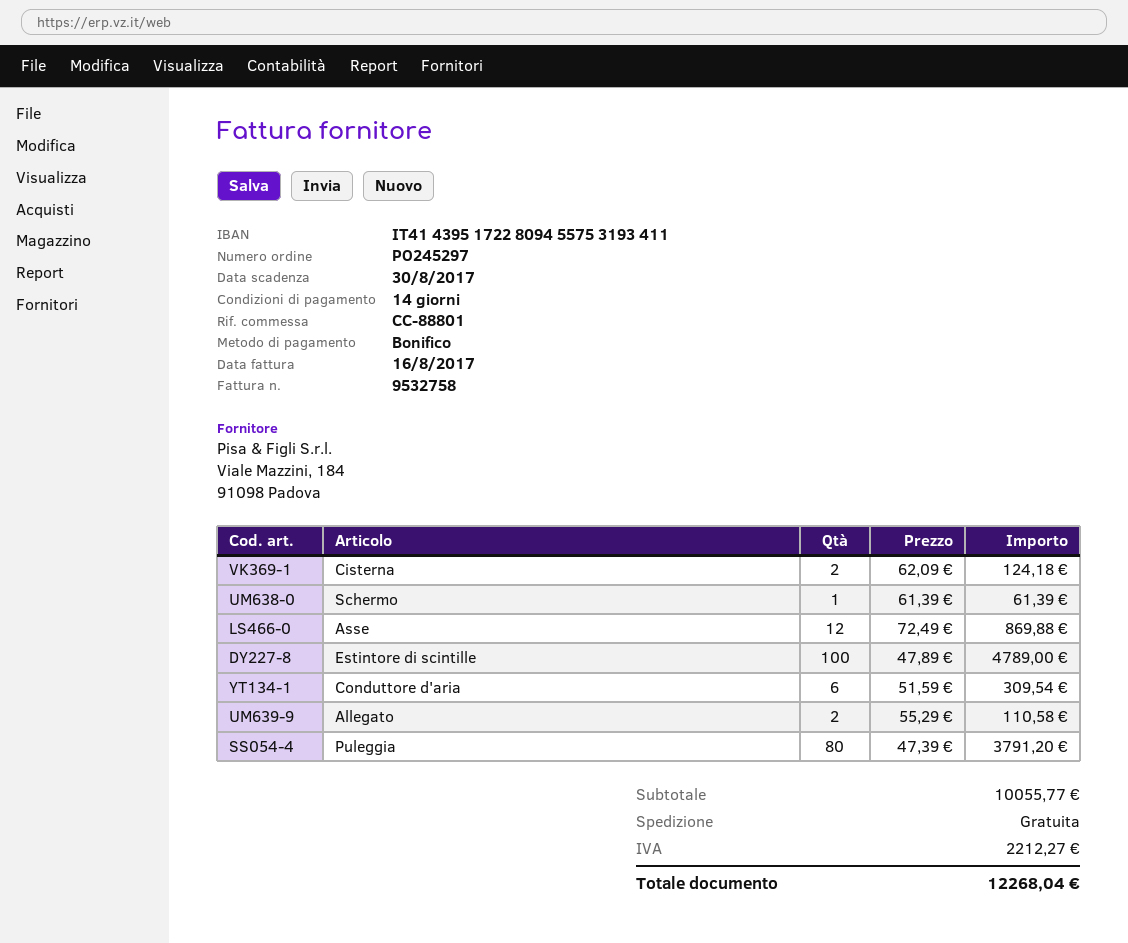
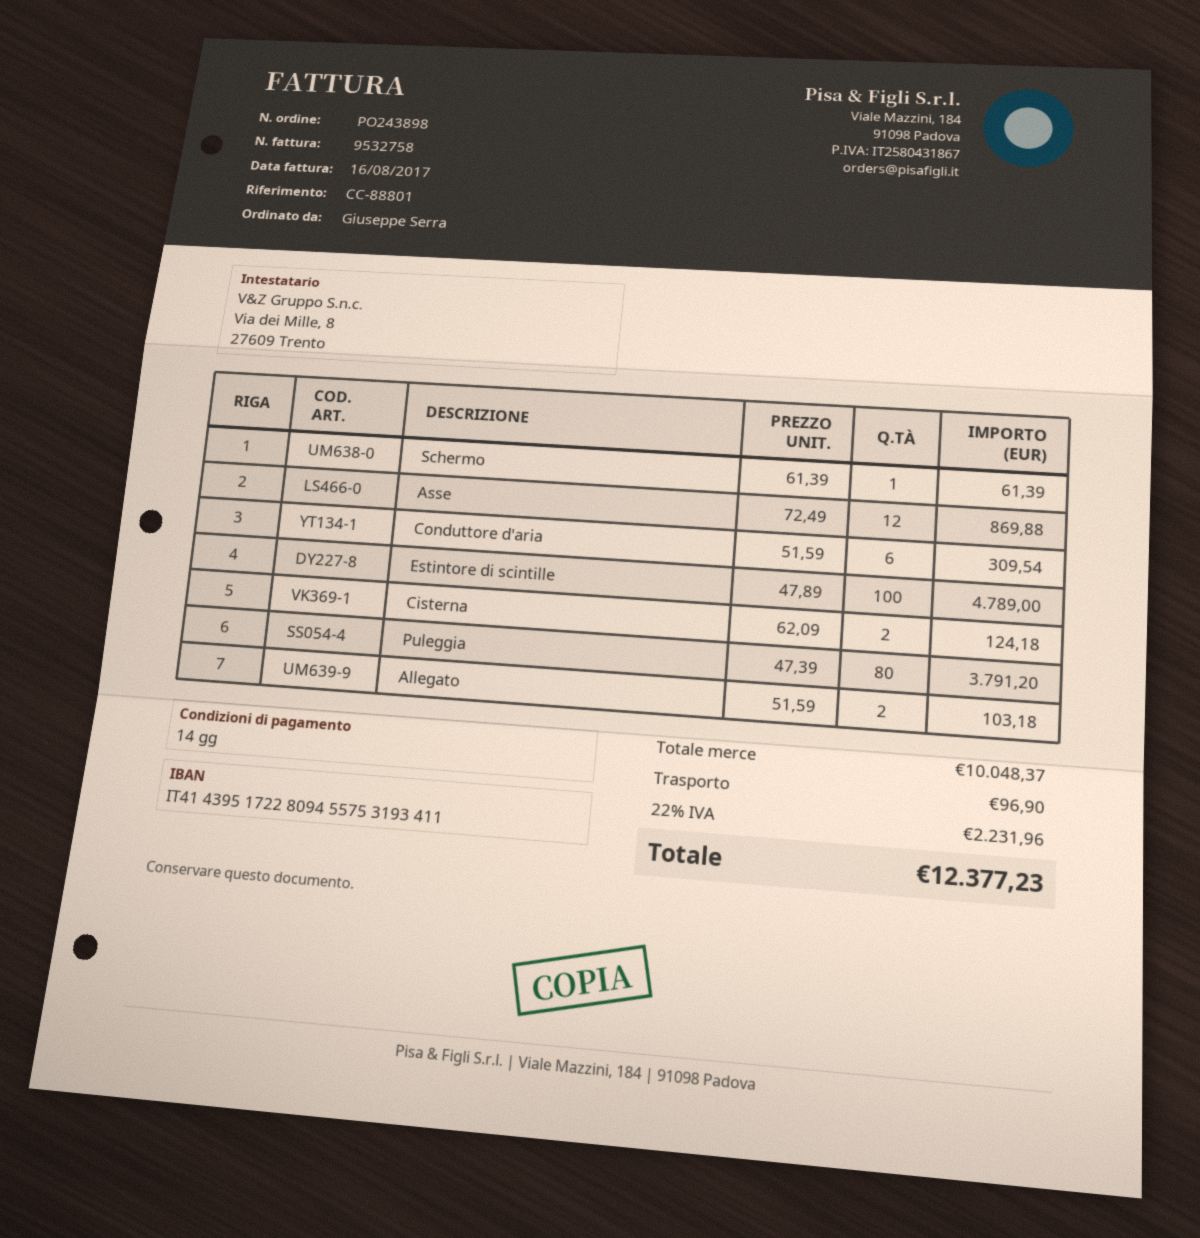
order number: PO245297 -> PO243898
Allegato: 2 x 55.29 = 110.58 -> 2 x 51.59 = 103.18
subtotal: 10055.77 -> 10048.37
shipping: 0.00 -> 96.90
tax: 2212.27 -> 2231.96
total: 12268.04 -> 12377.23

